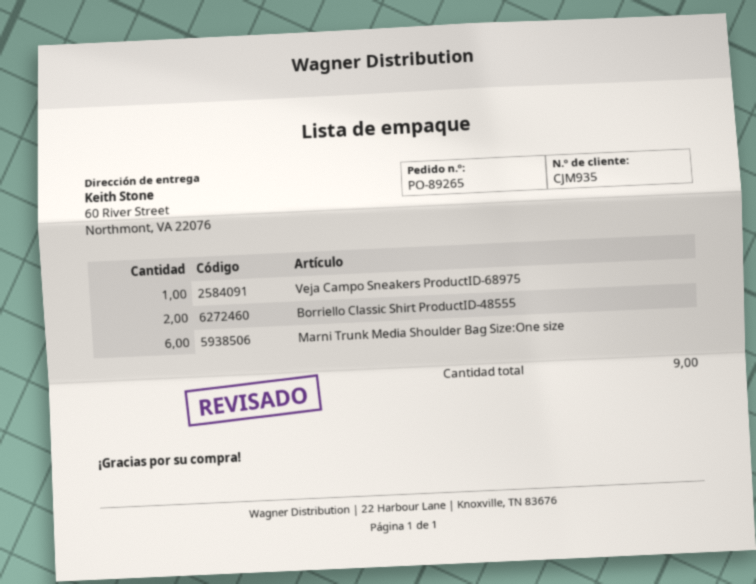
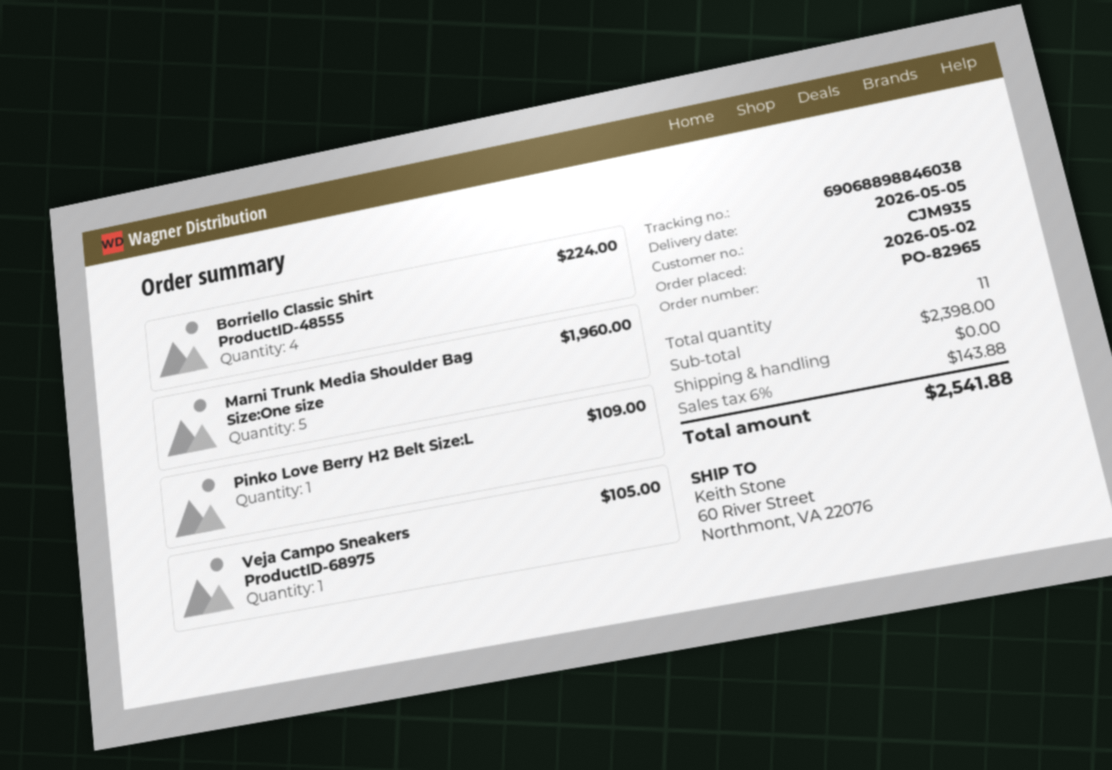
order number: PO-89265 -> PO-82965
Borriello Classic Shirt ProductID-48555: 2 -> 4
Marni Trunk Media Shoulder Bag Size:One size: 6 -> 5
Pinko Love Berry H2 Belt Size:L: none -> 1
total quantity: 9 -> 11

